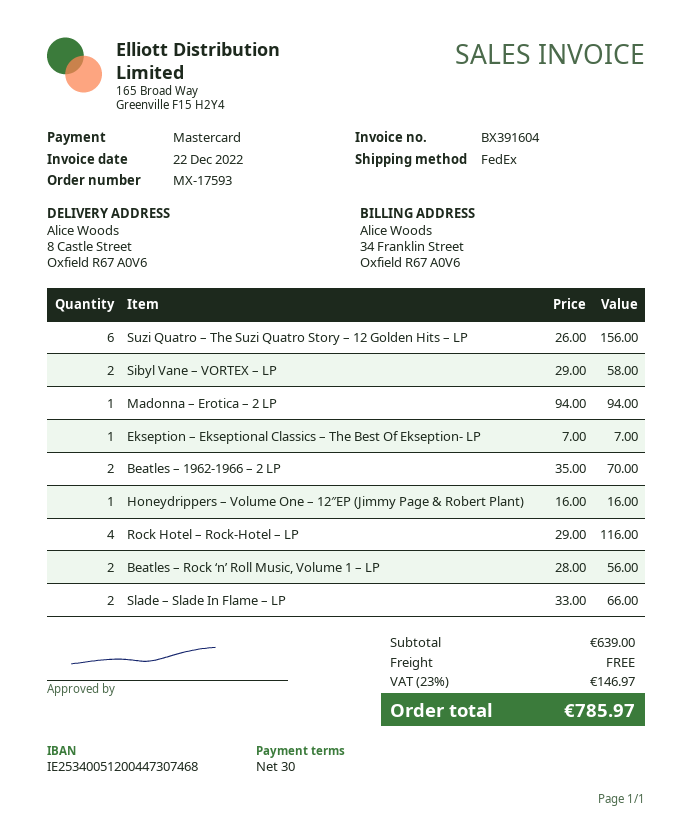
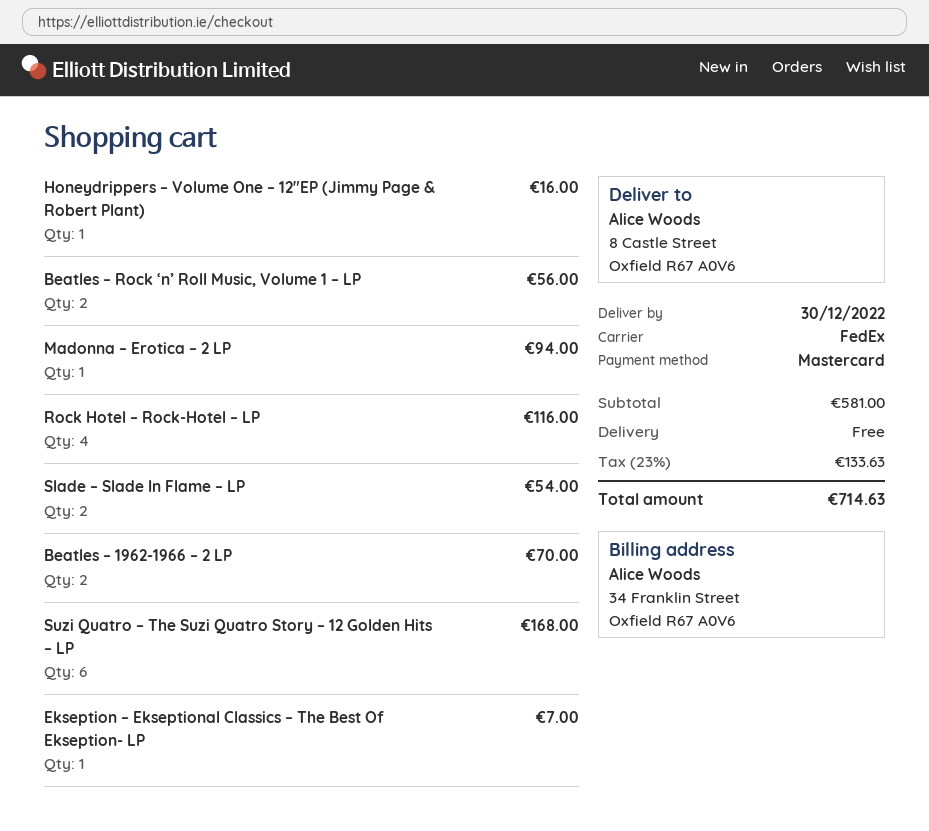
Suzi Quatro – The Suzi Quatro Story – 12 Golden Hits – LP: 6 for 156.00 -> 6 for 168.00
Sibyl Vane – VORTEX – LP: 2 for 58.00 -> none
Slade – Slade In Flame – LP: 2 for 66.00 -> 2 for 54.00
subtotal: 639.00 -> 581.00
tax: 23% = 146.97 -> 23% = 133.63
total: 785.97 -> 714.63

